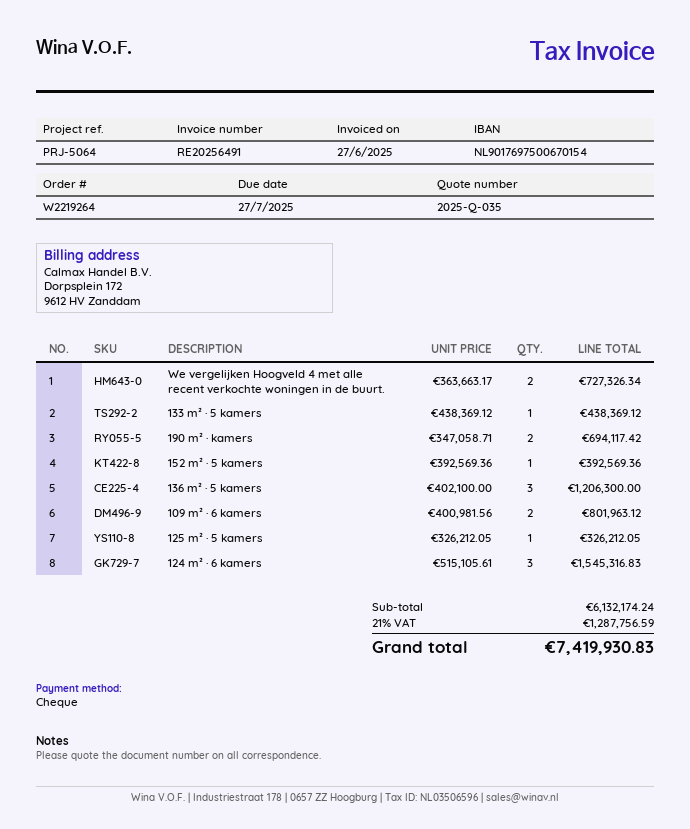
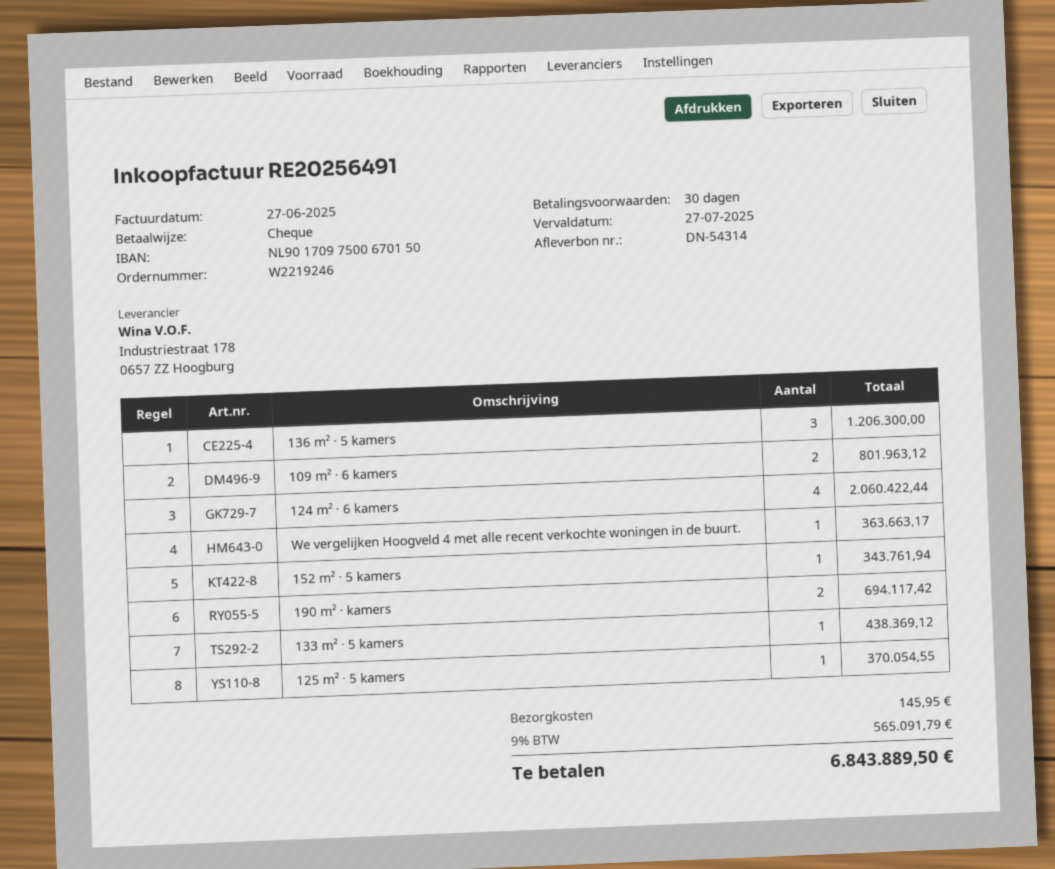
order number: W2219264 -> W2219246
bank account: NL9017697500670154 -> NL9017097500670150
We vergelijken Hoogveld 4 met alle recent verkochte woningen in de buurt.: 2 for 727326.34 -> 1 for 363663.17
152 m² · 5 kamers: 1 for 392569.36 -> 1 for 343761.94
125 m² · 5 kamers: 1 for 326212.05 -> 1 for 370054.55
124 m² · 6 kamers: 3 for 1545316.83 -> 4 for 2060422.44
shipping: none -> 145.95
tax: 21% = 1287756.59 -> 9% = 565091.79
total: 7419930.83 -> 6843889.50

